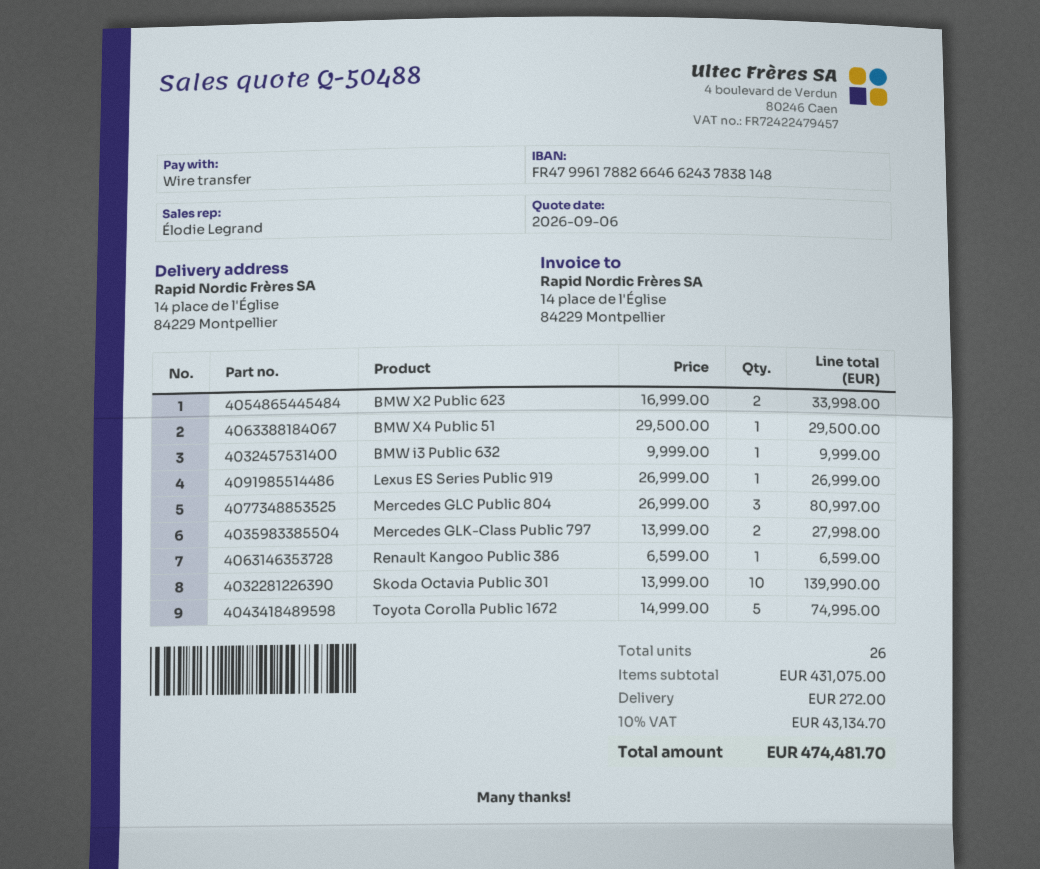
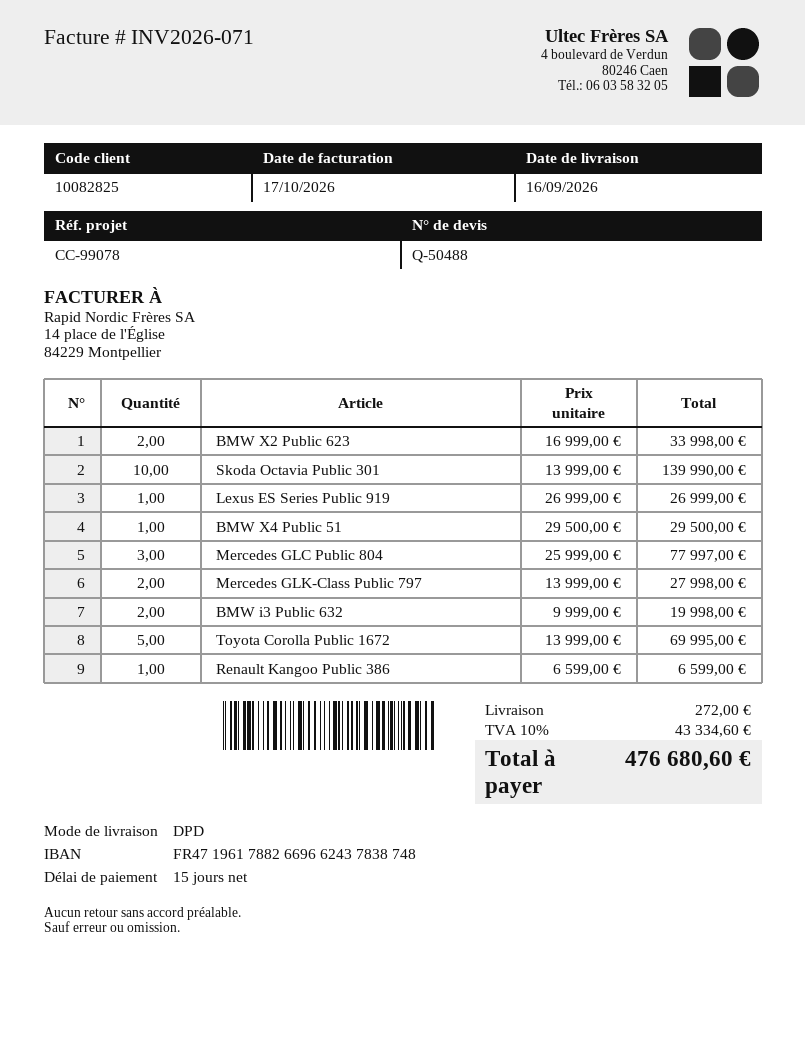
bank account: FR4799617882664662437838148 -> FR4719617882669662437838748
BMW i3 Public 632: 1 x 9999.00 = 9999.00 -> 2 x 9999.00 = 19998.00
Mercedes GLC Public 804: 3 x 26999.00 = 80997.00 -> 3 x 25999.00 = 77997.00
Toyota Corolla Public 1672: 5 x 14999.00 = 74995.00 -> 5 x 13999.00 = 69995.00
tax: 10% = 43134.70 -> 10% = 43334.60
total: 474481.70 -> 476680.60

